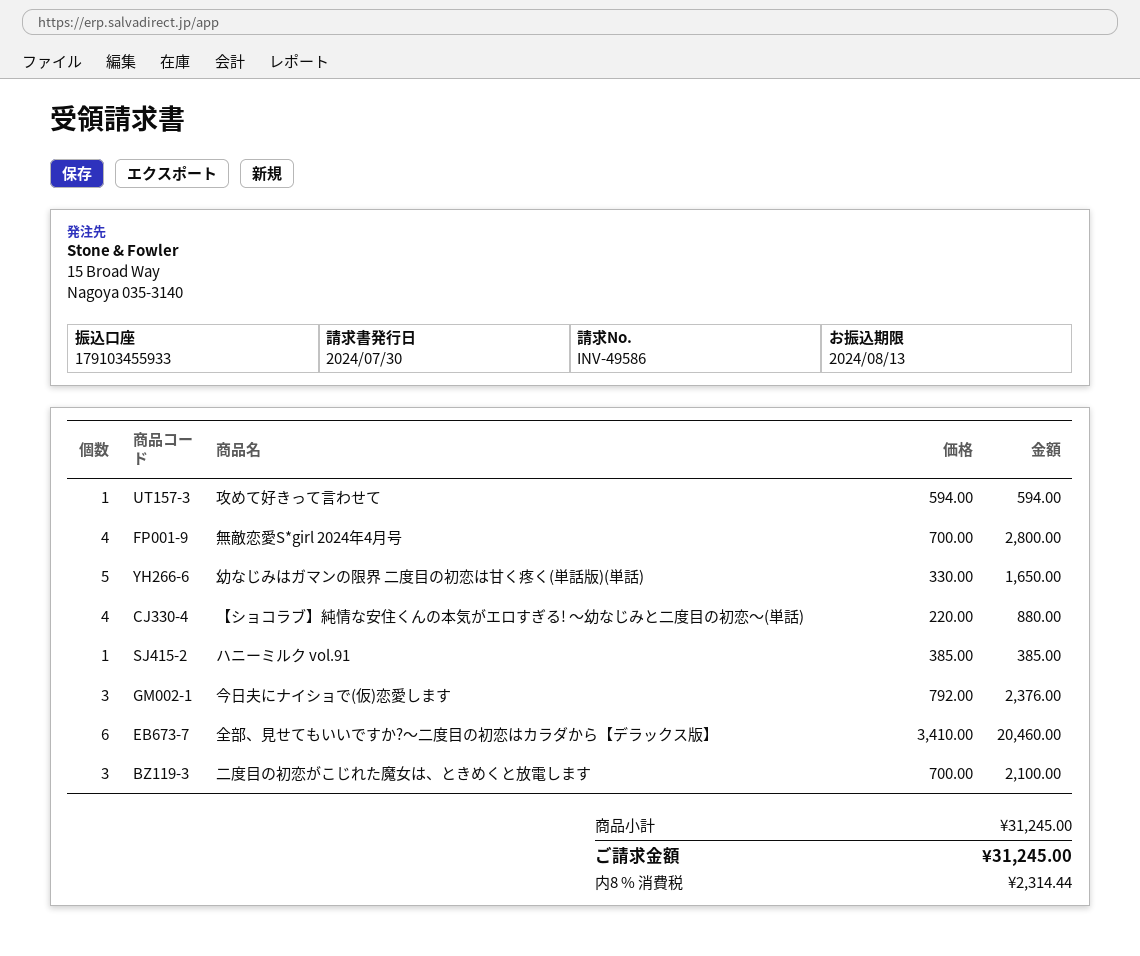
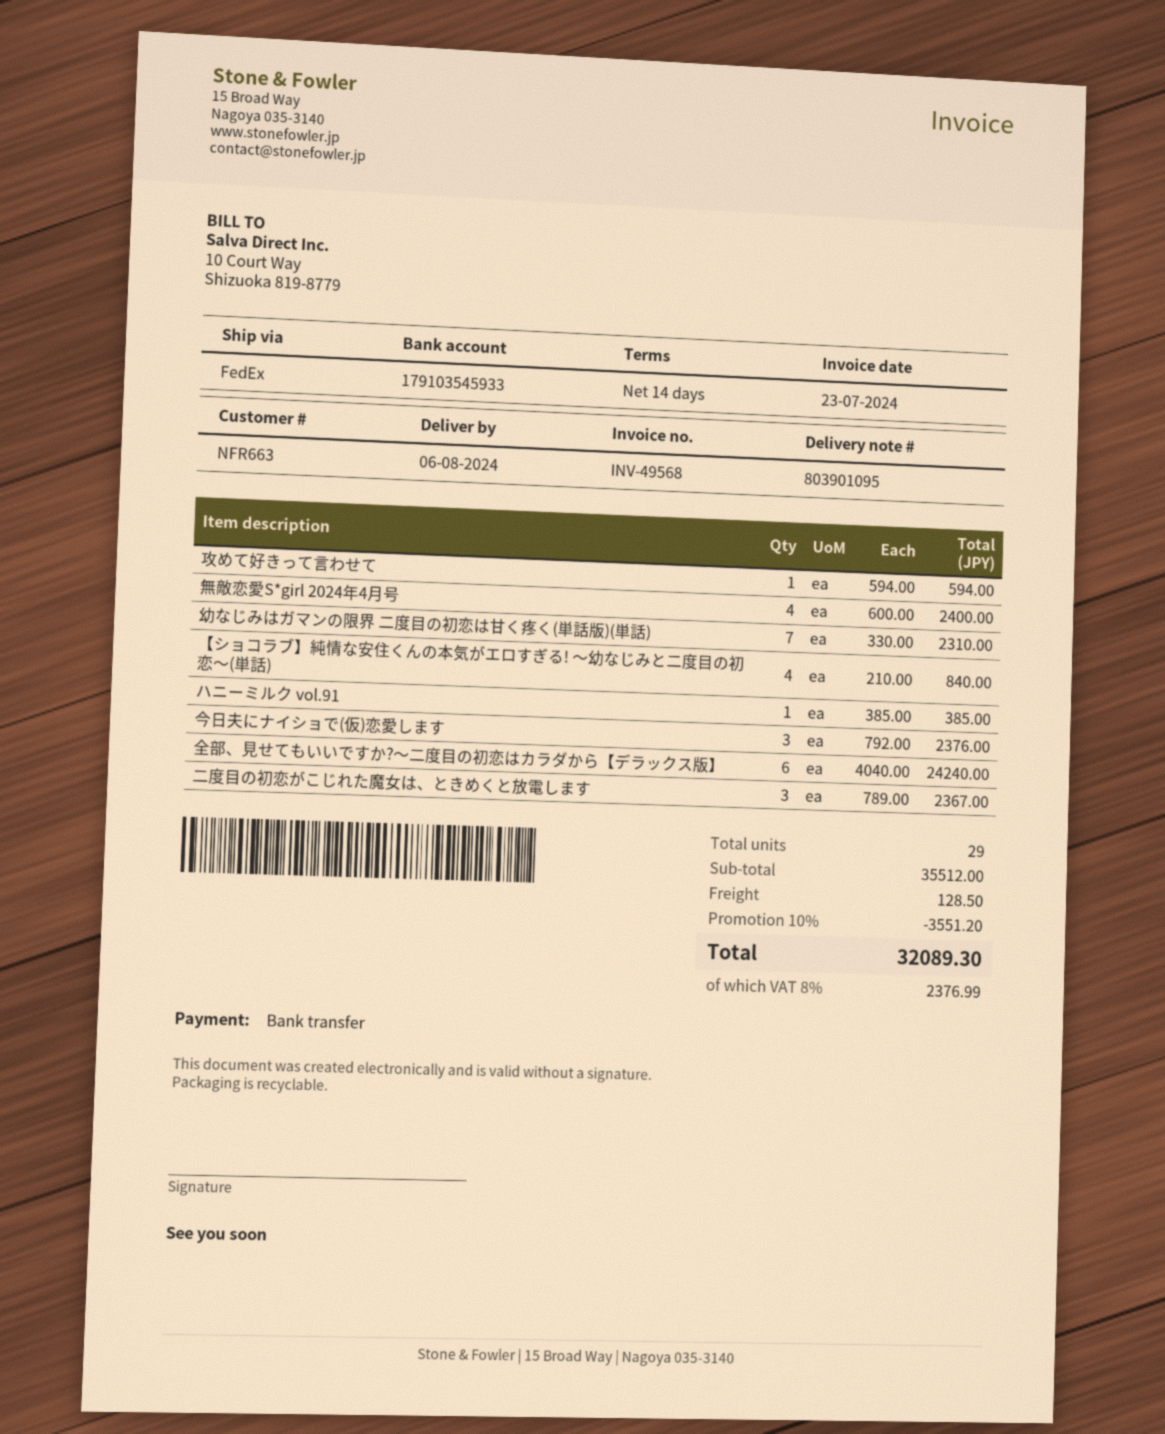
invoice number: INV-49586 -> INV-49568
invoice date: 2024-07-30 -> 2024-07-23
bank account: 179103455933 -> 179103545933
無敵恋愛S*girl 2024年4月号: 4 x 700.00 = 2800.00 -> 4 x 600.00 = 2400.00
幼なじみはガマンの限界 二度目の初恋は甘く疼く(単話版)(単話): 5 x 330.00 = 1650.00 -> 7 x 330.00 = 2310.00
【ショコラブ】純情な安住くんの本気がエロすぎる! 〜幼なじみと二度目の初恋〜(単話): 4 x 220.00 = 880.00 -> 4 x 210.00 = 840.00
全部、見せてもいいですか?〜二度目の初恋はカラダから【デラックス版】: 6 x 3410.00 = 20460.00 -> 6 x 4040.00 = 24240.00
二度目の初恋がこじれた魔女は、ときめくと放電します: 3 x 700.00 = 2100.00 -> 3 x 789.00 = 2367.00
subtotal: 31245.00 -> 35512.00
discount: none -> 10% = 3551.20
shipping: none -> 128.50
tax: 8% = 2314.44 -> 8% = 2376.99
total: 31245.00 -> 32089.30

